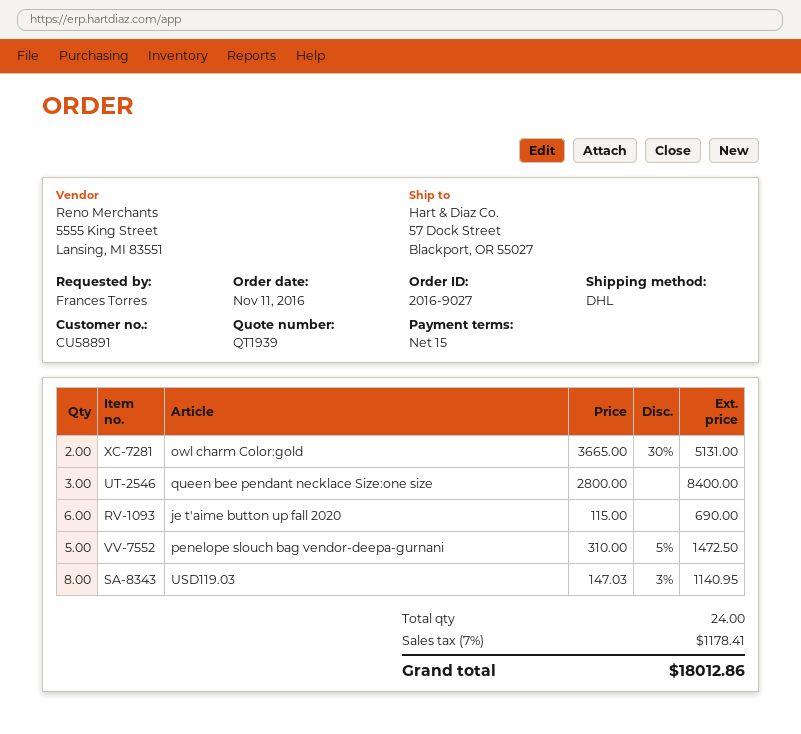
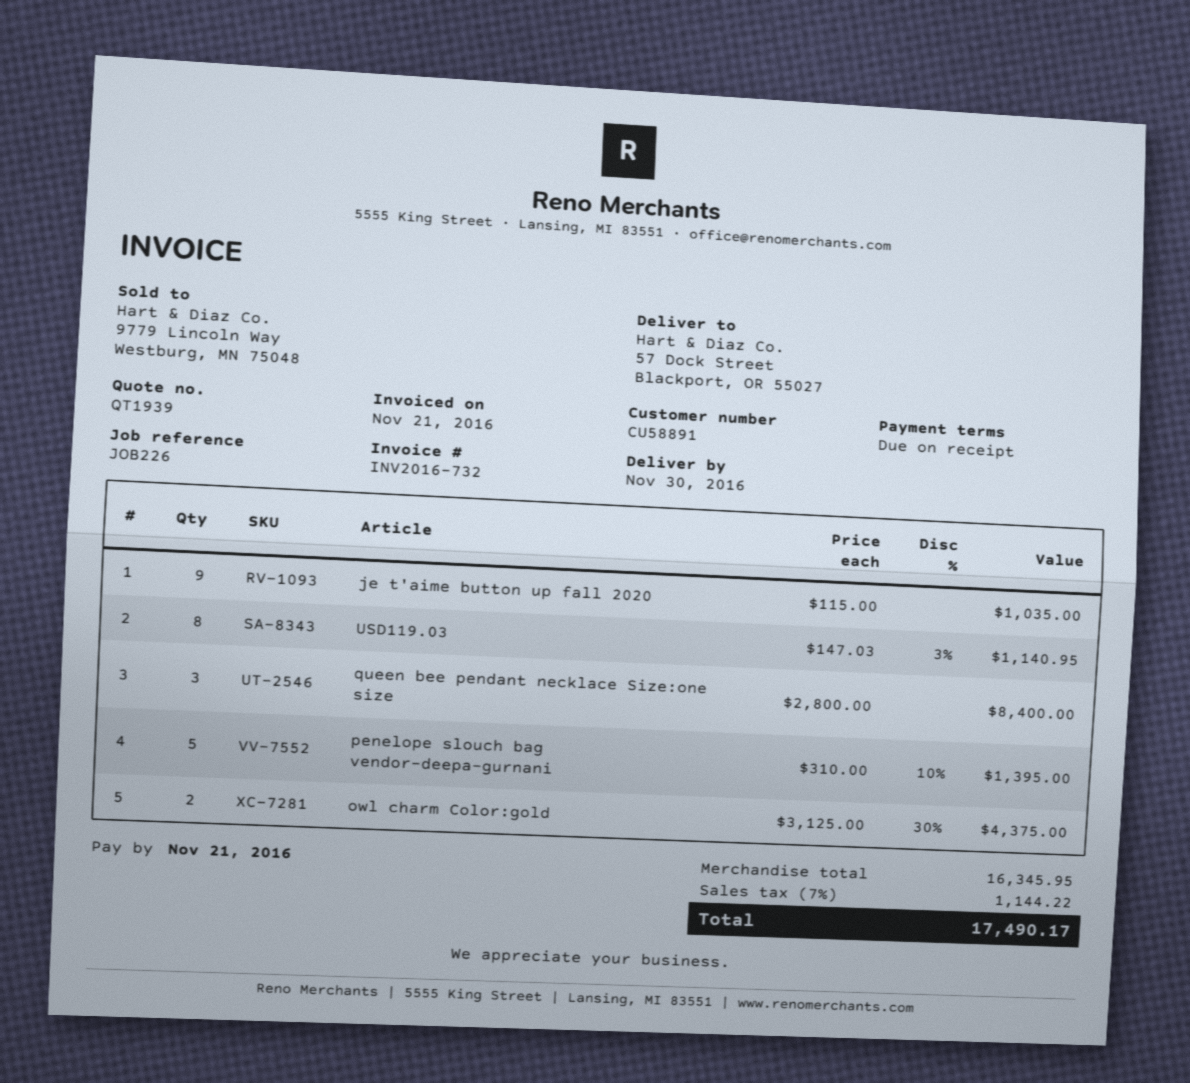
payment terms: 15 days -> on receipt
owl charm Color:gold: 2 x 3665.00 - 30% = 5131.00 -> 2 x 3125.00 - 30% = 4375.00
je t'aime button up fall 2020: 6 x 115.00 = 690.00 -> 9 x 115.00 = 1035.00
penelope slouch bag vendor-deepa-gurnani: 5 x 310.00 - 5% = 1472.50 -> 5 x 310.00 - 10% = 1395.00
tax: 7% = 1178.41 -> 7% = 1144.22
total: 18012.86 -> 17490.17

